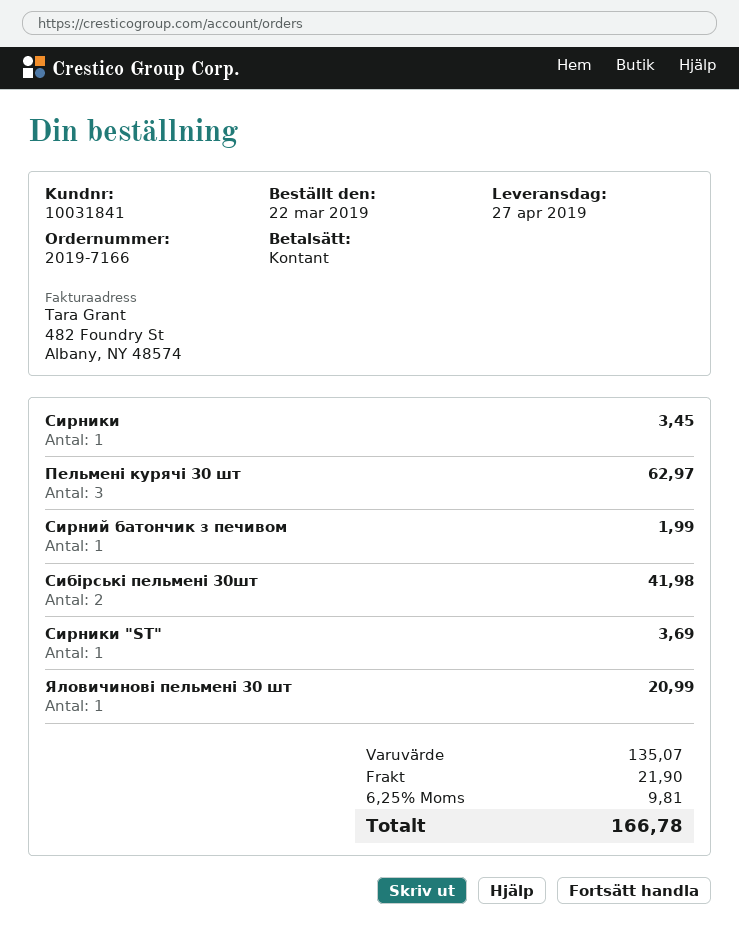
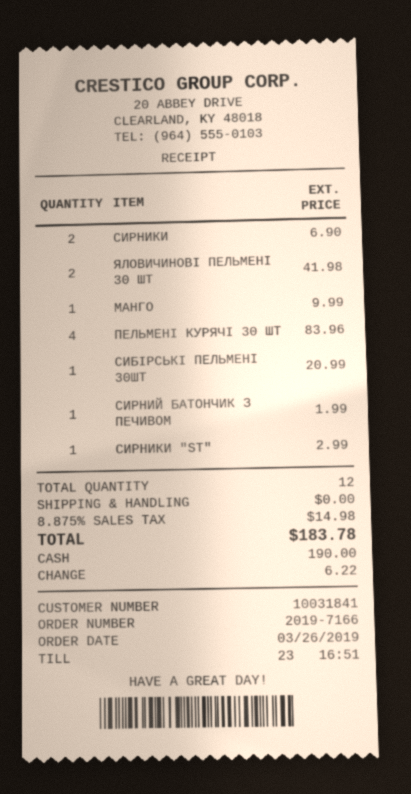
order date: 2019-03-22 -> 2019-03-26
Сирники: 1 for 3.45 -> 2 for 6.90
Пельмені курячі 30 шт: 3 for 62.97 -> 4 for 83.96
Сибірські пельмені 30шт: 2 for 41.98 -> 1 for 20.99
Сирники "ST": 1 for 3.69 -> 1 for 2.99
Яловичинові пельмені 30 шт: 1 for 20.99 -> 2 for 41.98
МАНГО: none -> 1 for 9.99
shipping: 21.90 -> 0.00
tax: 6.25% = 9.81 -> 8.875% = 14.98
total: 166.78 -> 183.78

